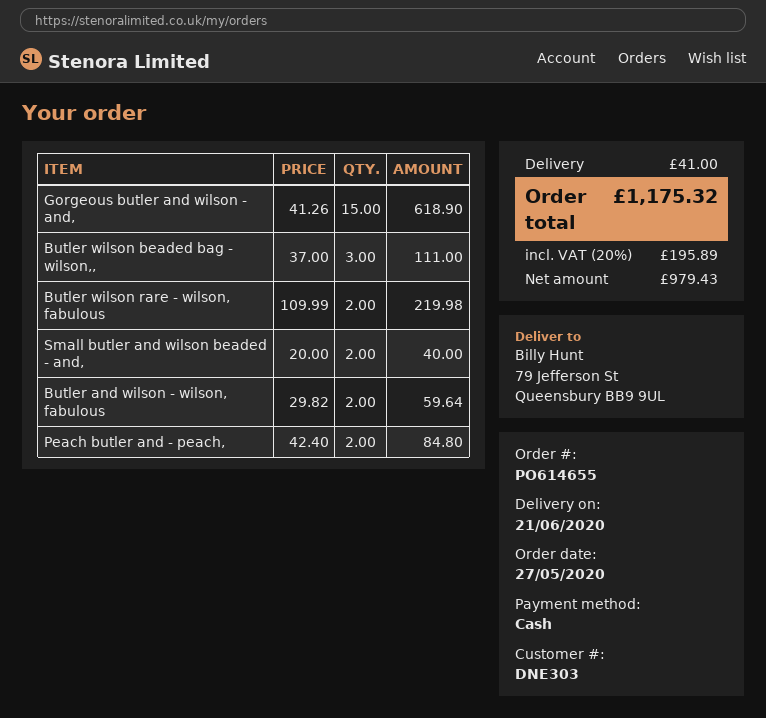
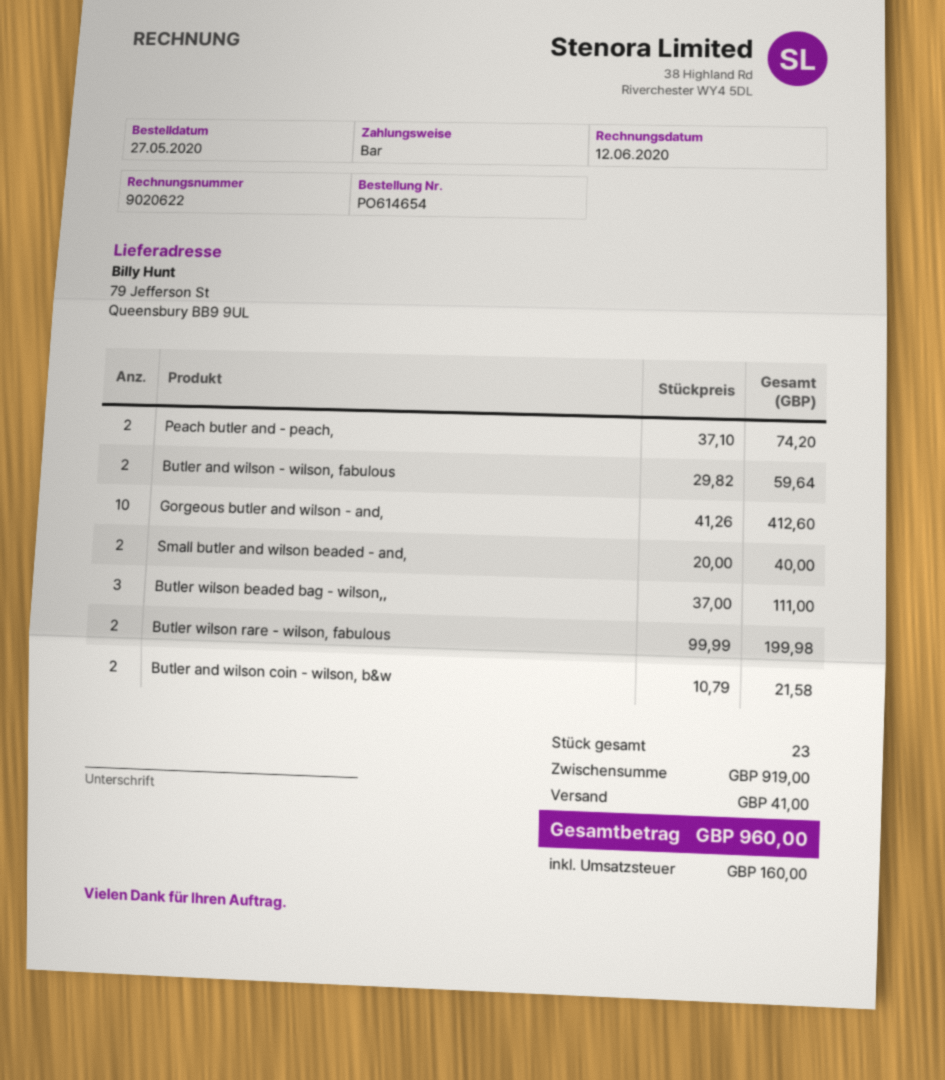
order number: PO614655 -> PO614654
Gorgeous butler and wilson - and,: 15 x 41.26 = 618.90 -> 10 x 41.26 = 412.60
Butler wilson rare - wilson, fabulous: 2 x 109.99 = 219.98 -> 2 x 99.99 = 199.98
Peach butler and - peach,: 2 x 42.40 = 84.80 -> 2 x 37.10 = 74.20
Butler and wilson coin - wilson, b&w: none -> 2 x 10.79 = 21.58
tax: 195.89 -> 160.00
total: 1175.32 -> 960.00

